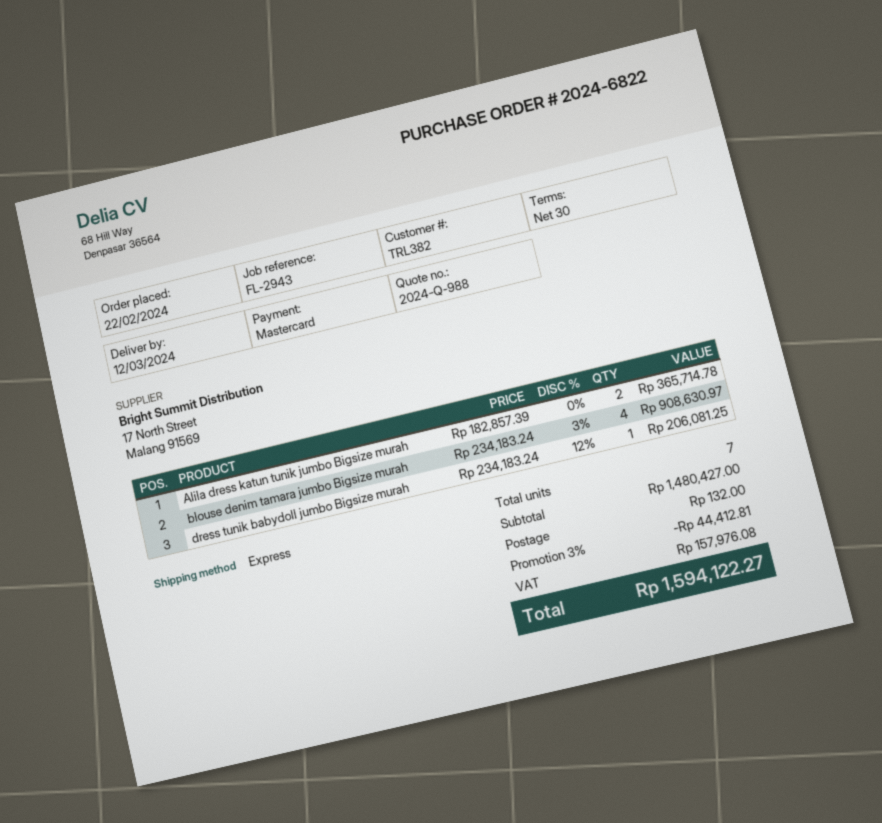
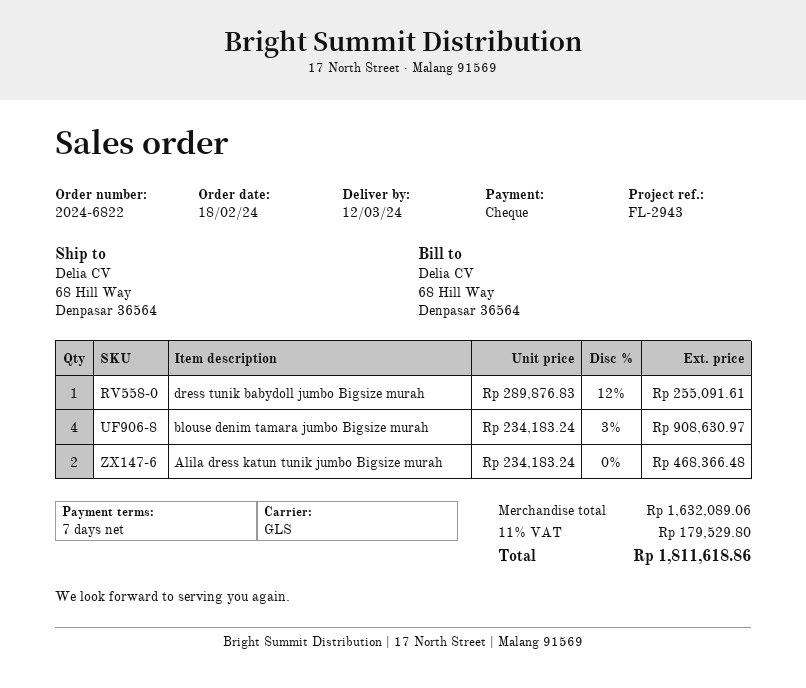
order date: 2024-02-22 -> 2024-02-18
payment terms: 30 days -> 7 days
payment method: Mastercard -> cheque
shipping method: express -> GLS
Alila dress katun tunik jumbo Bigsize murah: 2 x 182857.39 = 365714.78 -> 2 x 234183.24 = 468366.48
dress tunik babydoll jumbo Bigsize murah: 1 x 234183.24 - 12% = 206081.25 -> 1 x 289876.83 - 12% = 255091.61
subtotal: 1480427.00 -> 1632089.06
discount: 3% = 44412.81 -> none
shipping: 132.00 -> none
tax: 157976.08 -> 179529.80
total: 1594122.27 -> 1811618.86

